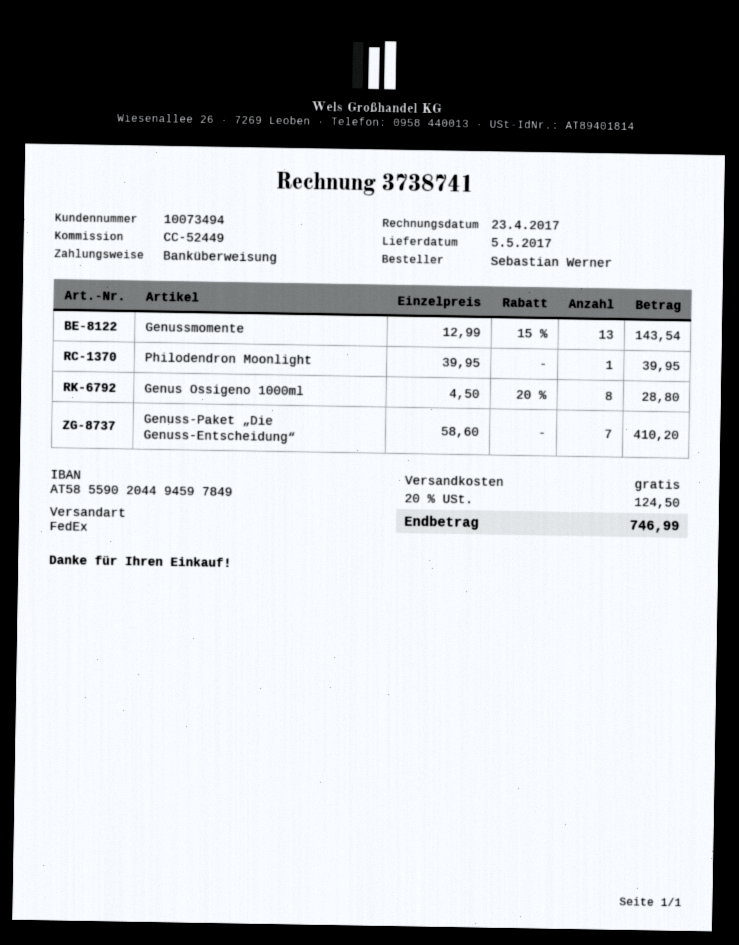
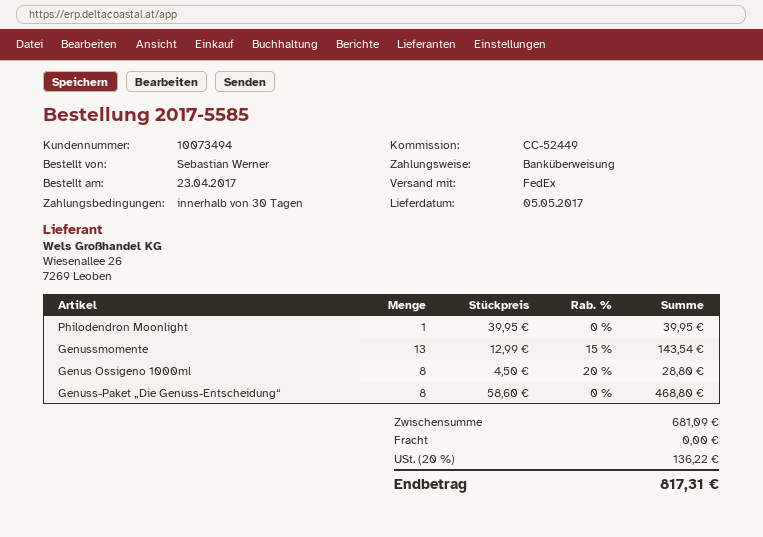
Genuss-Paket „Die Genuss-Entscheidung“: 7 x 58.60 = 410.20 -> 8 x 58.60 = 468.80
tax: 20% = 124.50 -> 20% = 136.22
total: 746.99 -> 817.31

